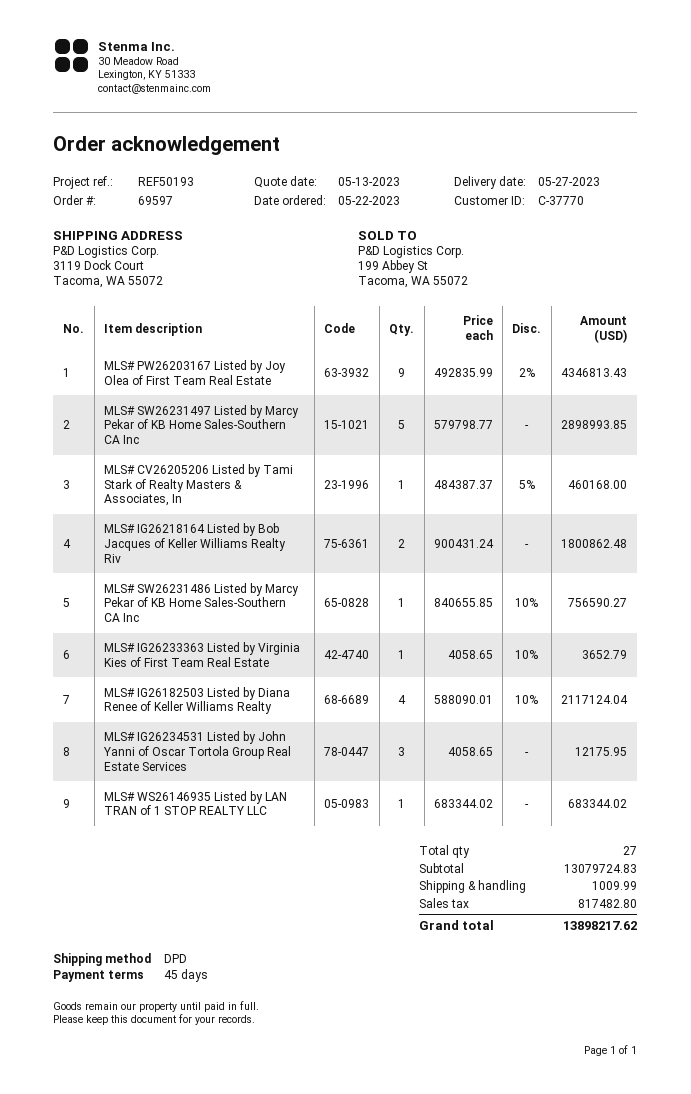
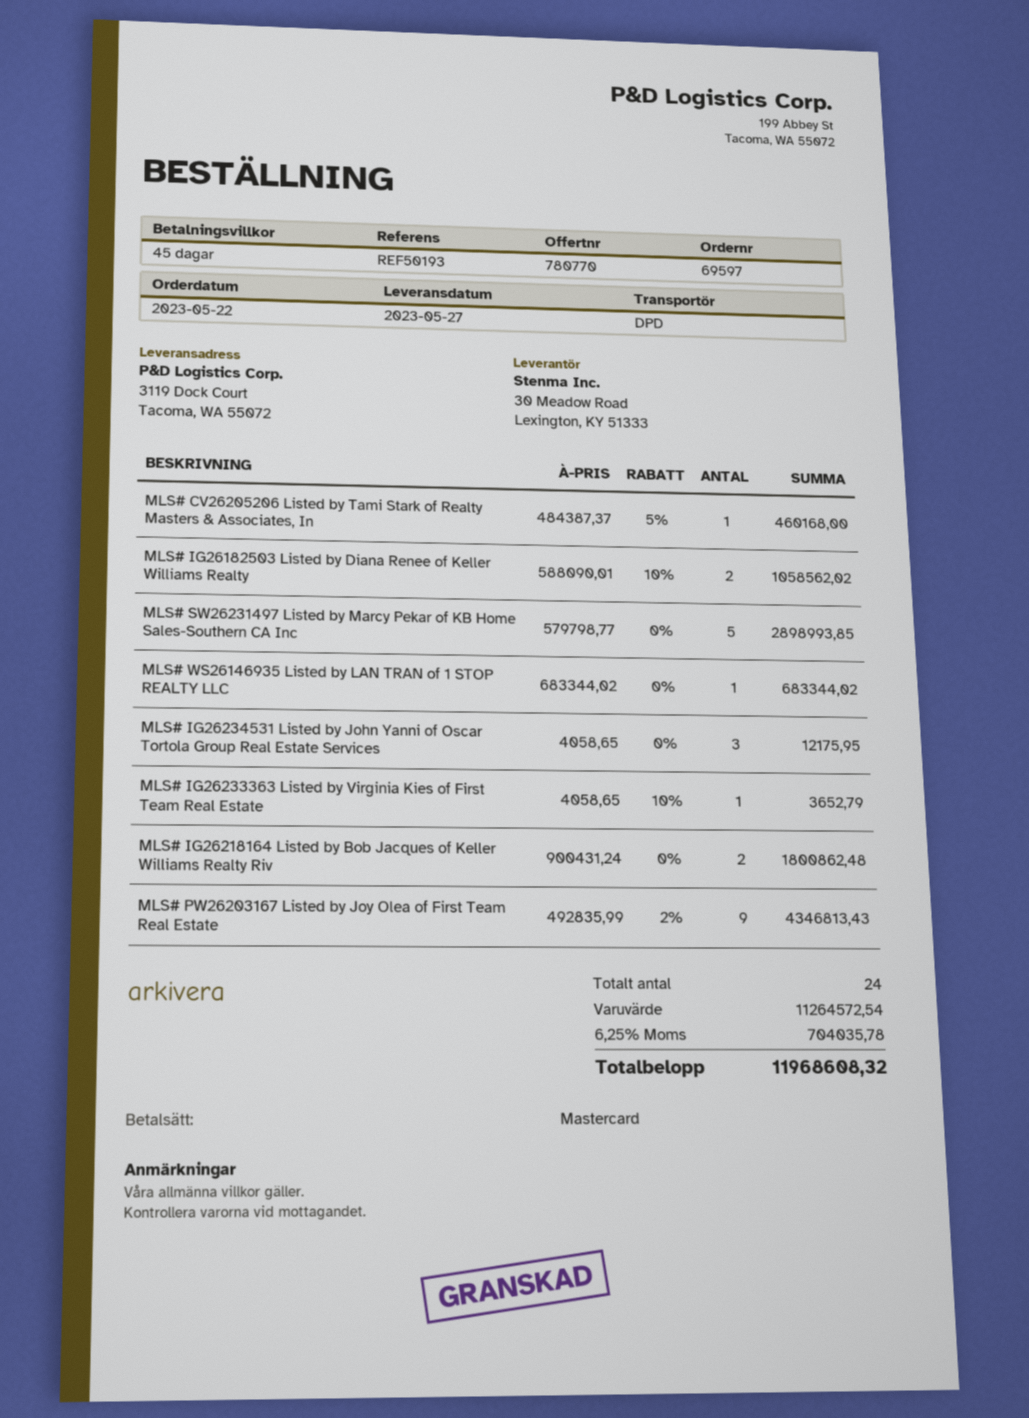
MLS# SW26231486 Listed by Marcy Pekar of KB Home Sales-Southern CA Inc: 1 x 840655.85 - 10% = 756590.27 -> none
MLS# IG26182503 Listed by Diana Renee of Keller Williams Realty: 4 x 588090.01 - 10% = 2117124.04 -> 2 x 588090.01 - 10% = 1058562.02
total quantity: 27 -> 24
subtotal: 13079724.83 -> 11264572.54
shipping: 1009.99 -> none
tax: 817482.80 -> 704035.78
total: 13898217.62 -> 11968608.32

